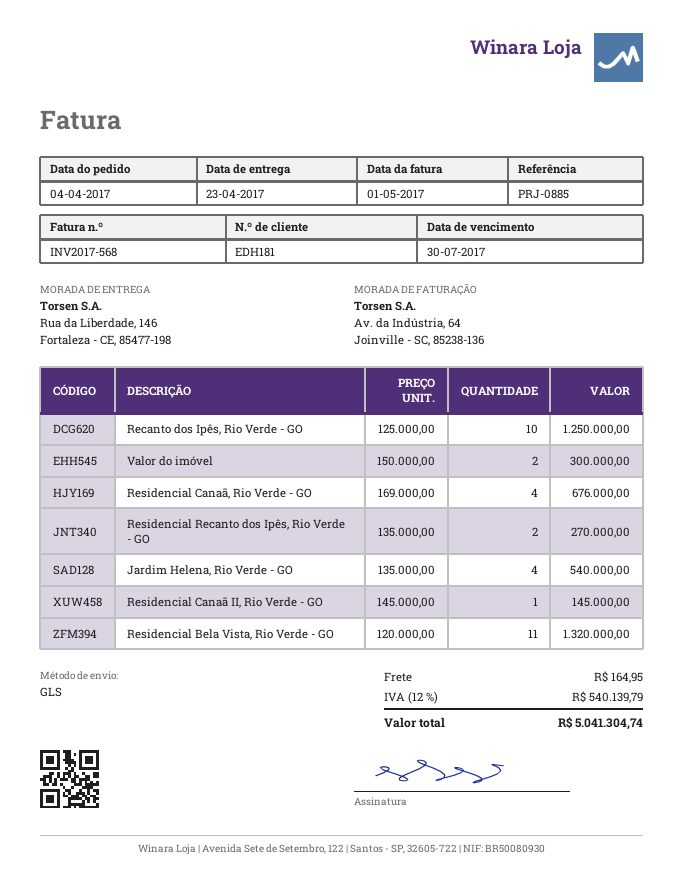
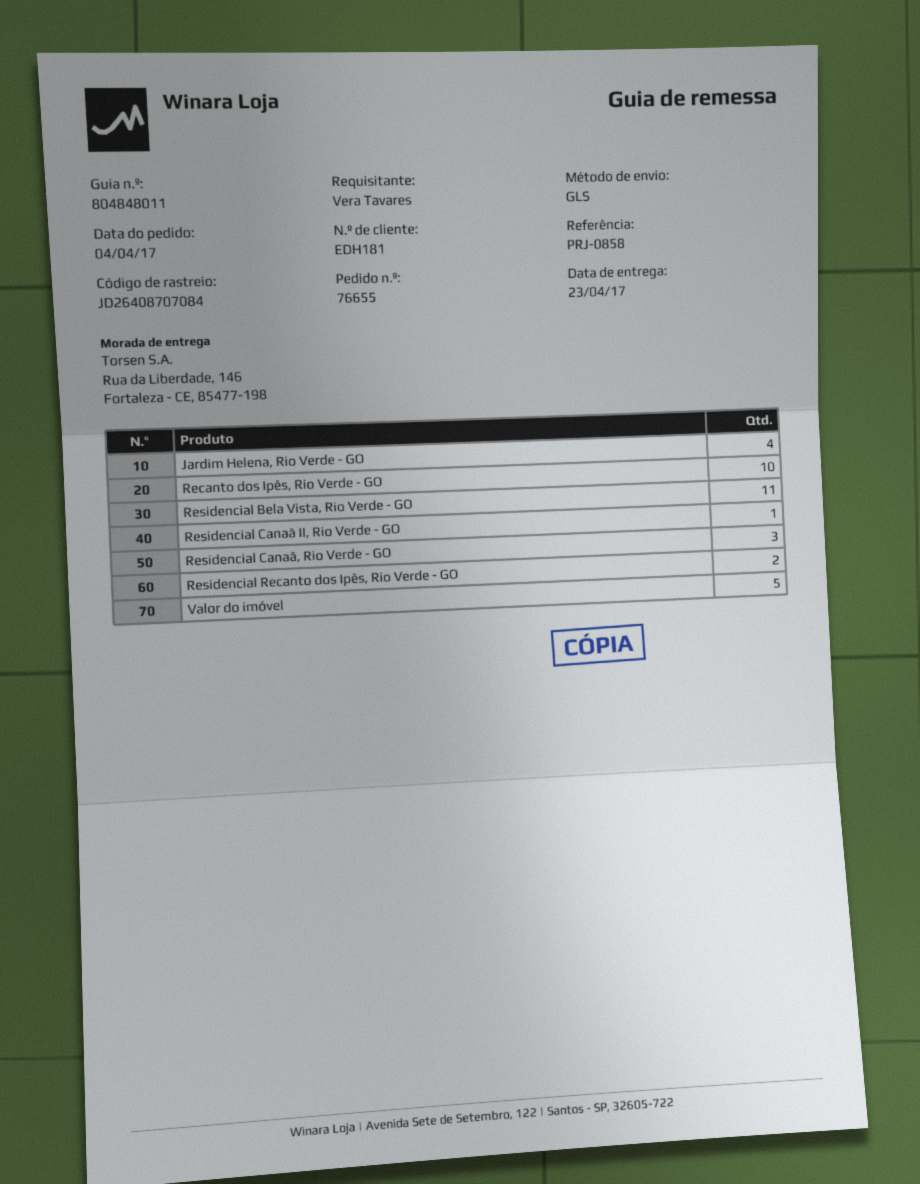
reference: PRJ-0885 -> PRJ-0858
Valor do imóvel: 2 -> 5
Residencial Canaã, Rio Verde - GO: 4 -> 3

